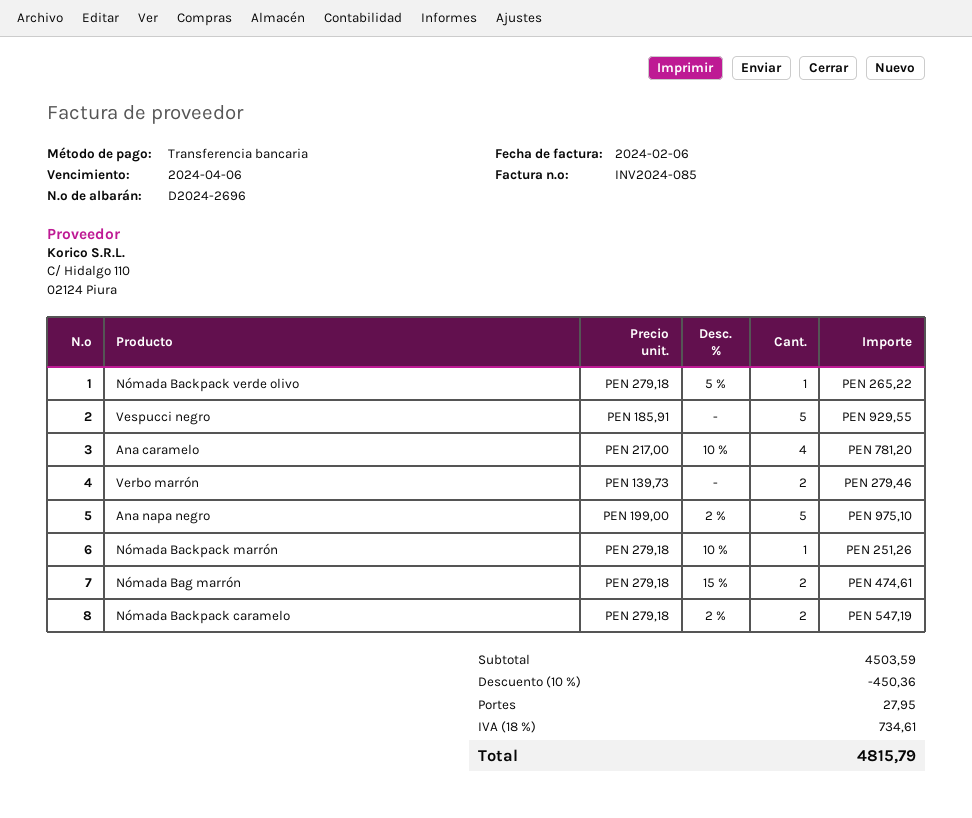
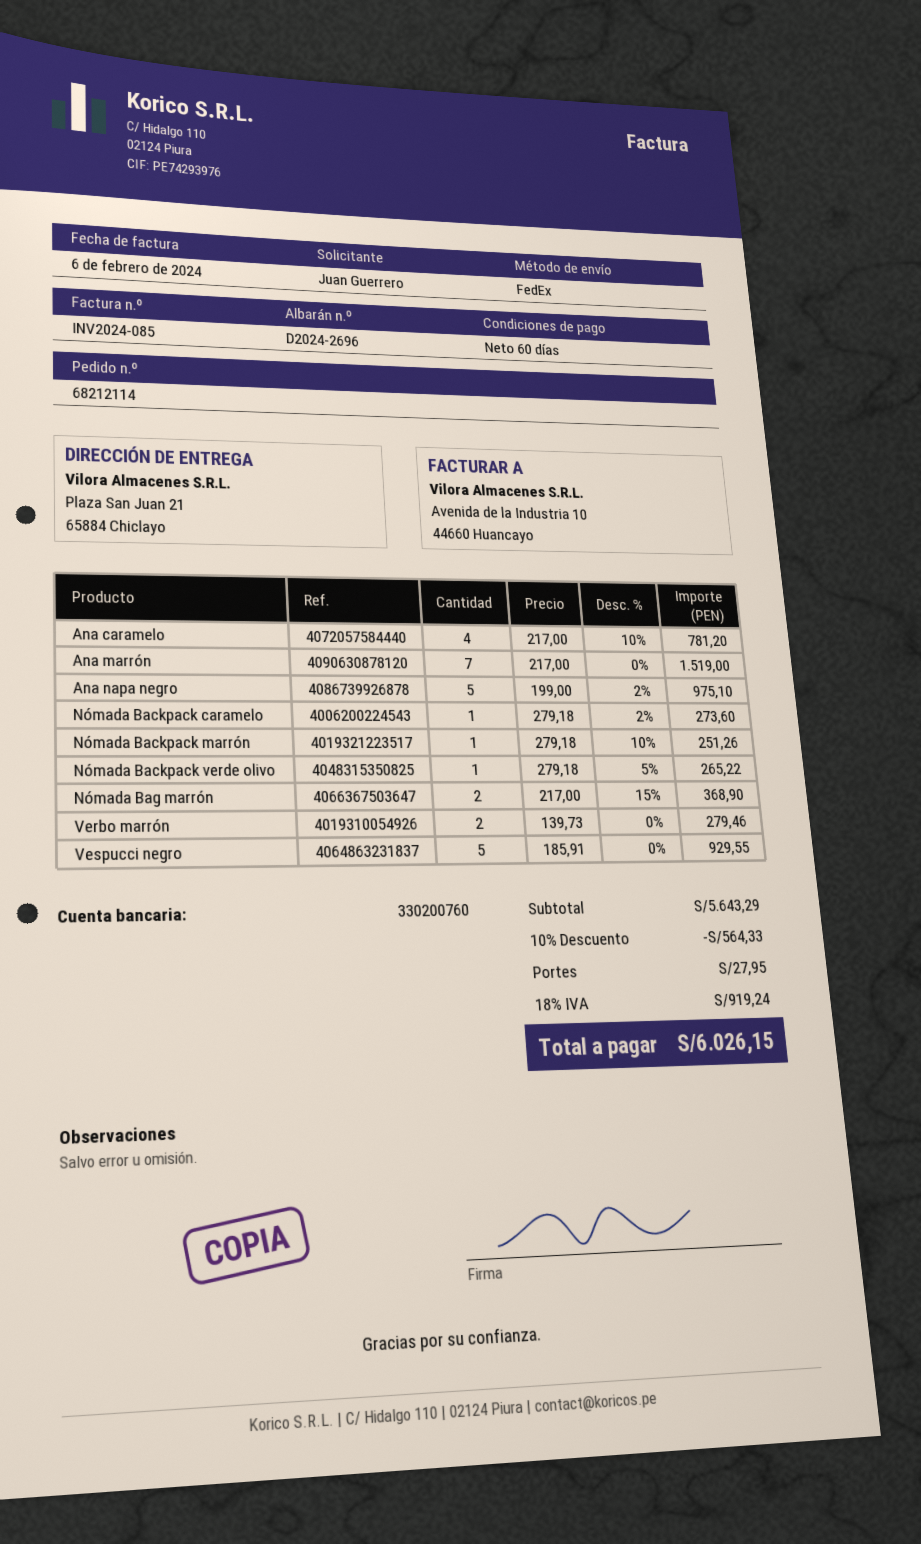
Nómada Bag marrón: 2 x 279.18 - 15% = 474.61 -> 2 x 217.00 - 15% = 368.90
Nómada Backpack caramelo: 2 x 279.18 - 2% = 547.19 -> 1 x 279.18 - 2% = 273.60
Ana marrón: none -> 7 x 217.00 = 1519.00
subtotal: 4503.59 -> 5643.29
discount: 10% = 450.36 -> 10% = 564.33
tax: 18% = 734.61 -> 18% = 919.24
total: 4815.79 -> 6026.15

